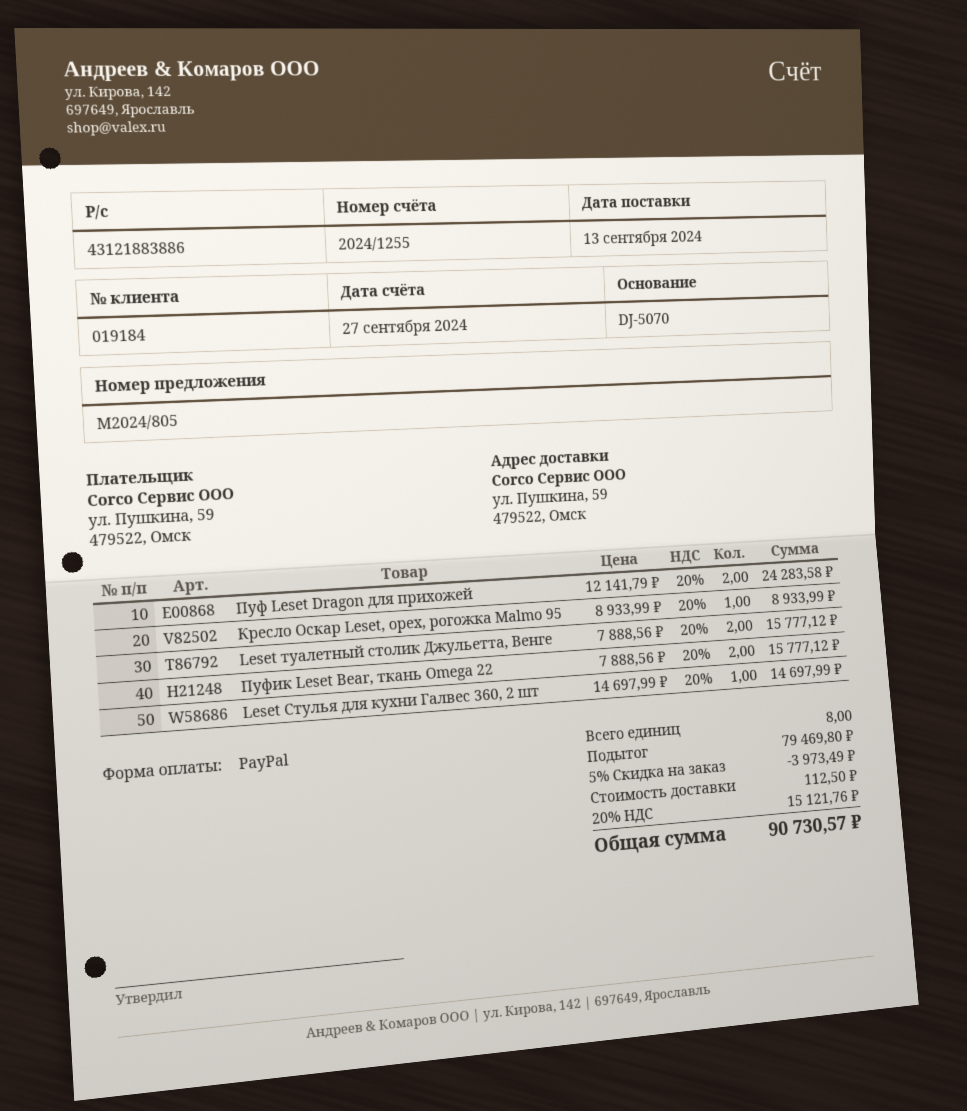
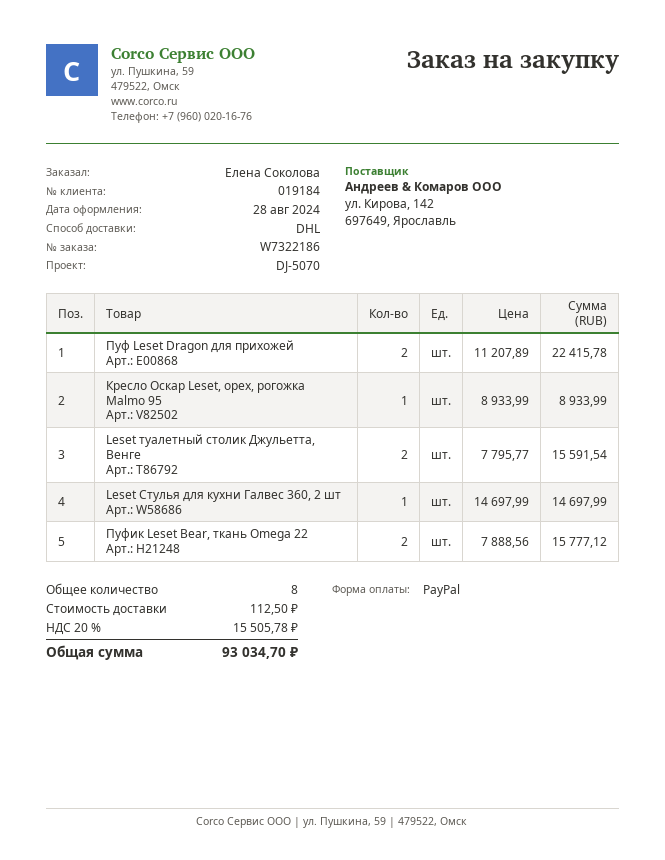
Пуф Leset Dragon для прихожей: 2 x 12141.79 = 24283.58 -> 2 x 11207.89 = 22415.78
Leset туалетный столик Джульетта, Венге: 2 x 7888.56 = 15777.12 -> 2 x 7795.77 = 15591.54
discount: 5% = 3973.49 -> none
tax: 20% = 15121.76 -> 20% = 15505.78
total: 90730.57 -> 93034.70

